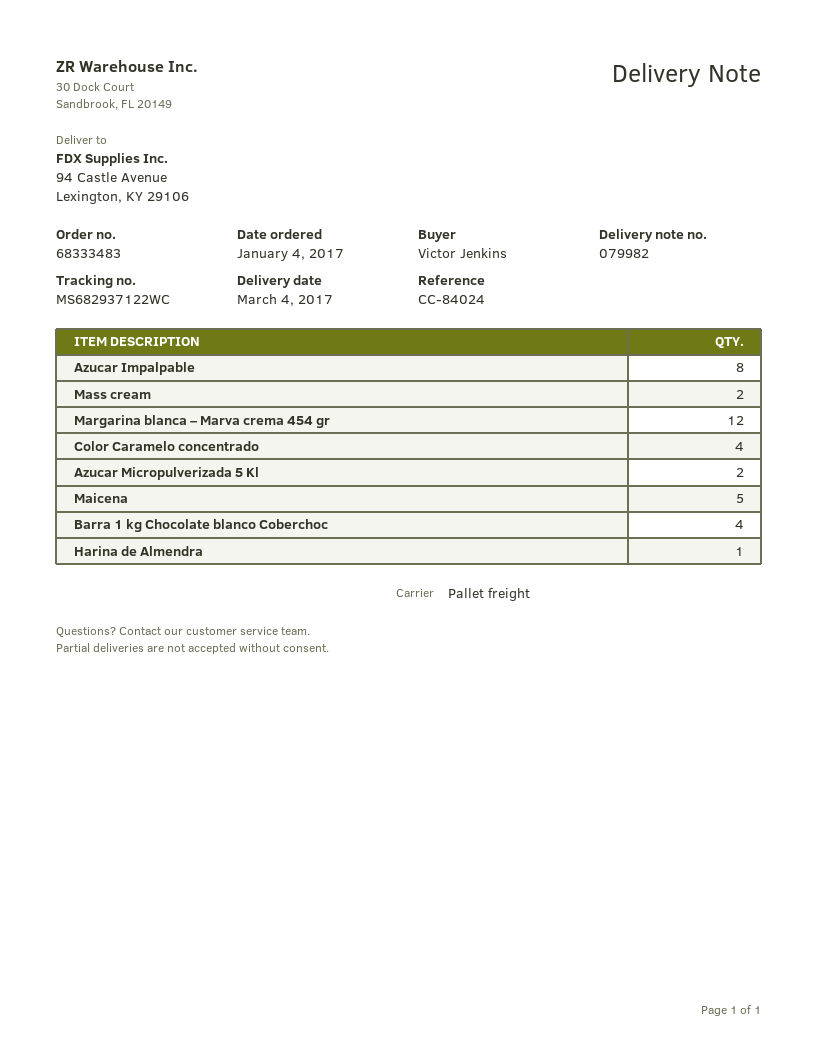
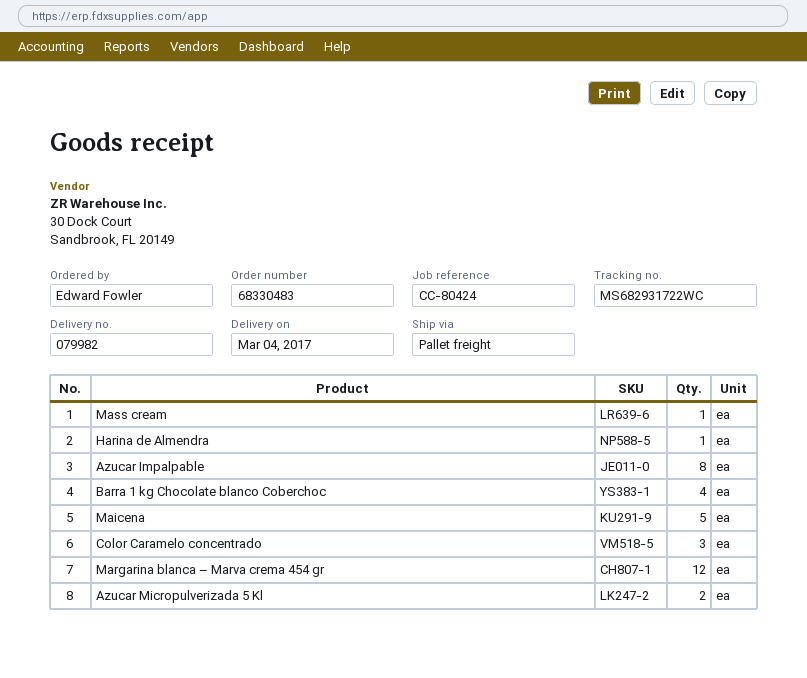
order number: 68333483 -> 68330483
reference: CC-84024 -> CC-80424
ordered by: Victor Jenkins -> Edward Fowler
tracking number: MS682937122WC -> MS682931722WC
Mass cream: 2 -> 1
Color Caramelo concentrado: 4 -> 3

